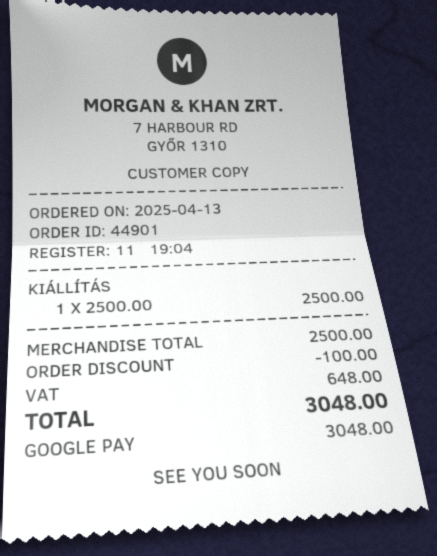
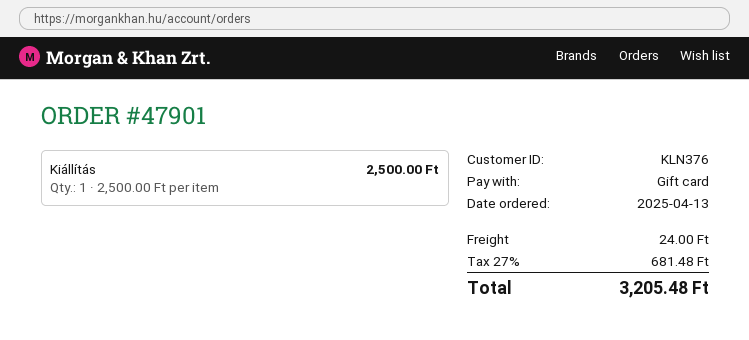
order number: 44901 -> 47901
payment method: Google Pay -> gift card
discount: 100.00 -> none
shipping: none -> 24.00
tax: 648.00 -> 681.48
total: 3048.00 -> 3205.48

